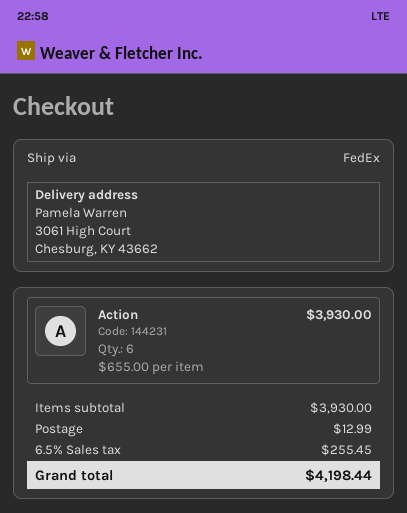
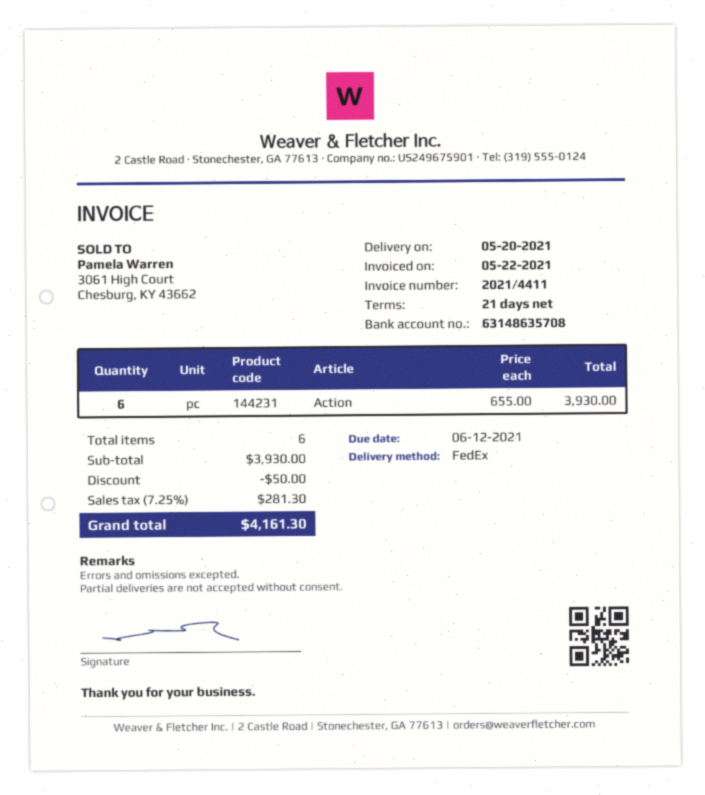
discount: none -> 50.00
shipping: 12.99 -> none
tax: 6.5% = 255.45 -> 7.25% = 281.30
total: 4198.44 -> 4161.30

